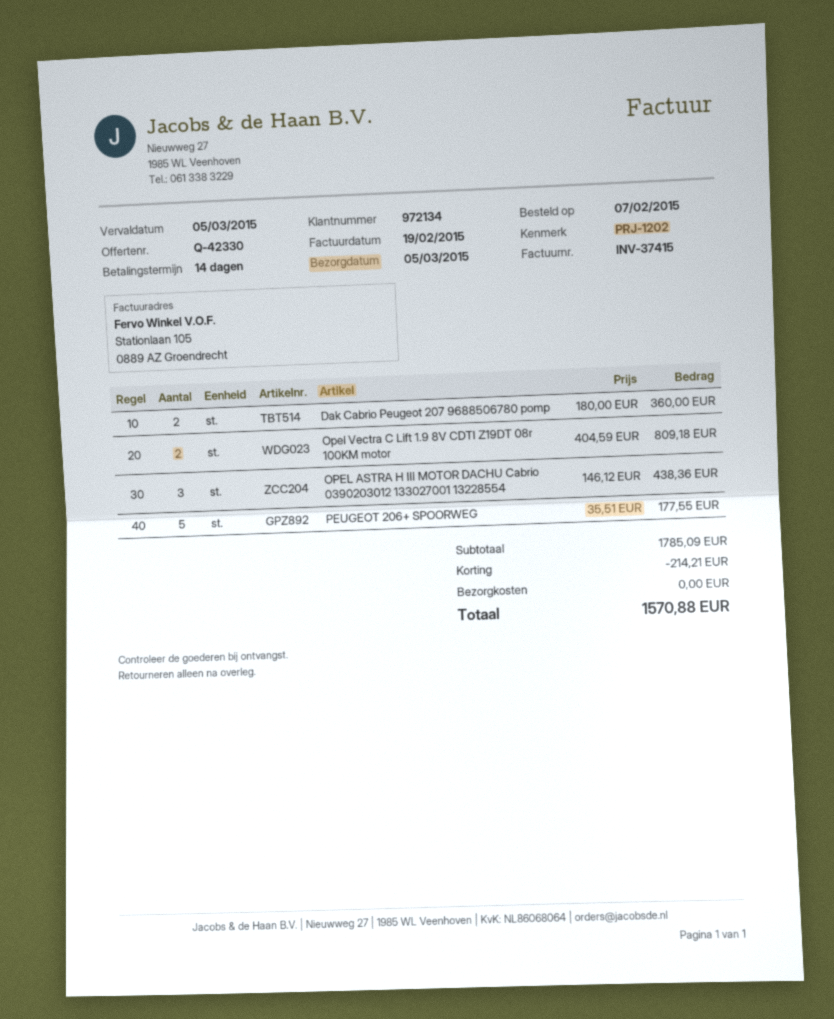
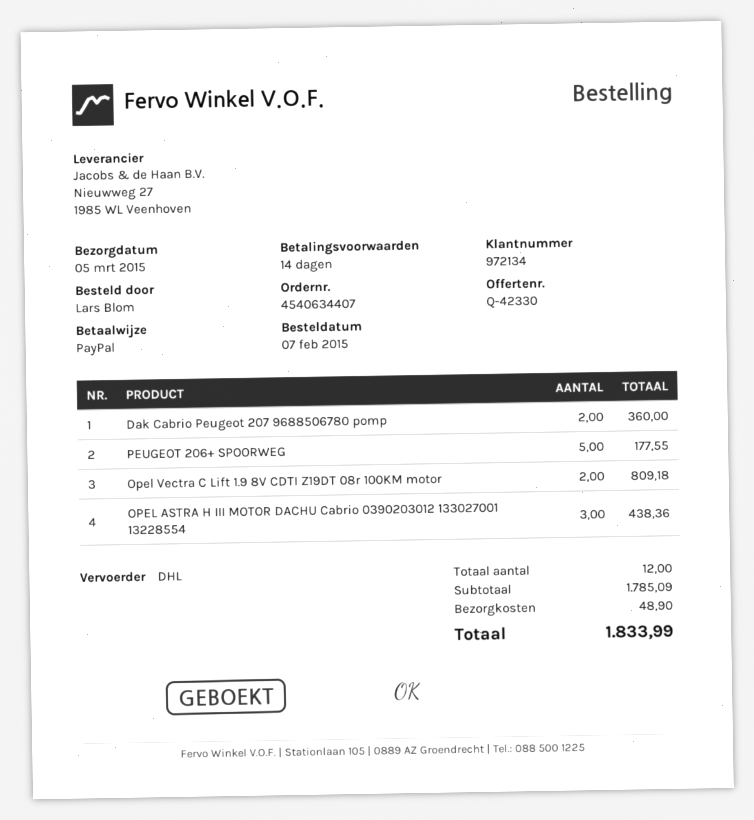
discount: 214.21 -> none
shipping: 0.00 -> 48.90
total: 1570.88 -> 1833.99

